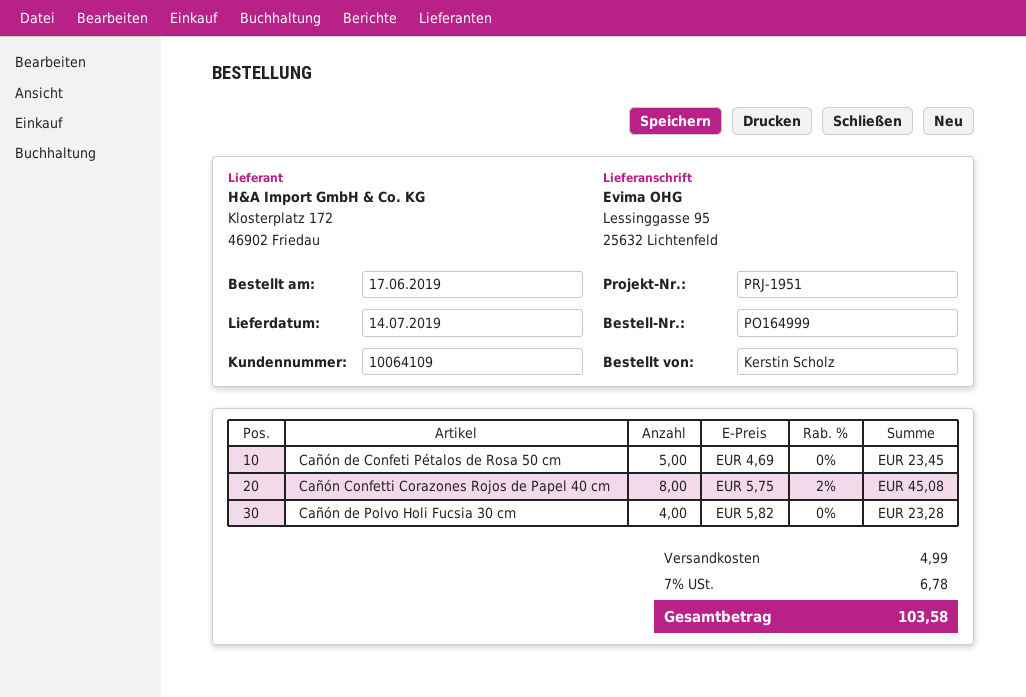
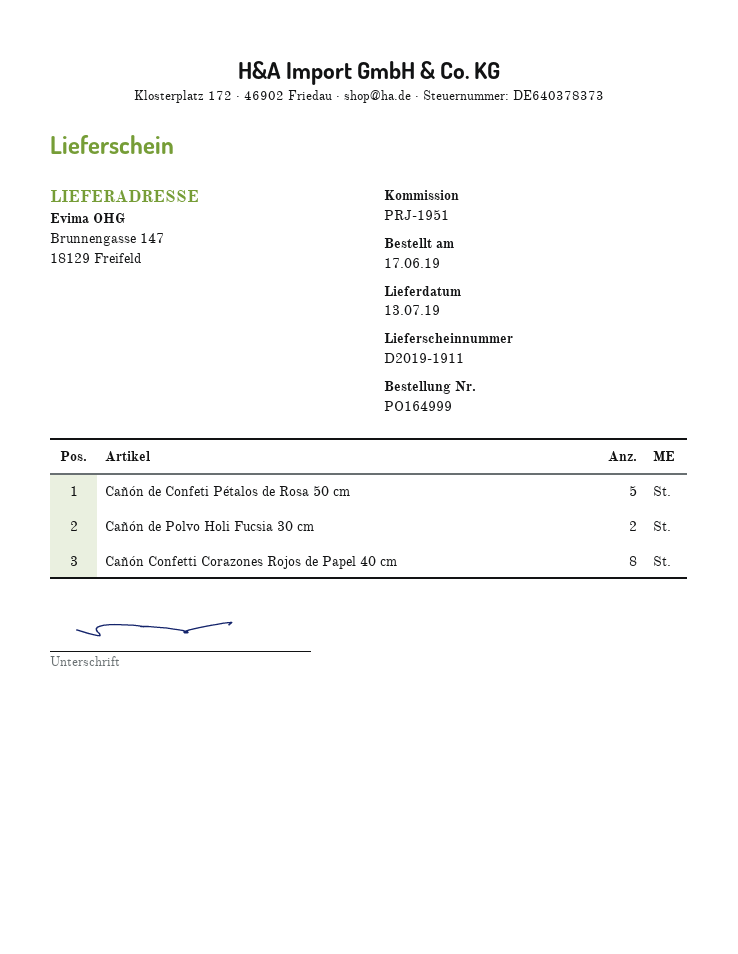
delivery date: 2019-07-14 -> 2019-07-13
ship to: Lessinggasse 95, 25632 Lichtenfeld -> Brunnengasse 147, 18129 Freifeld
Cañón de Polvo Holi Fucsia 30 cm: 4 -> 2

